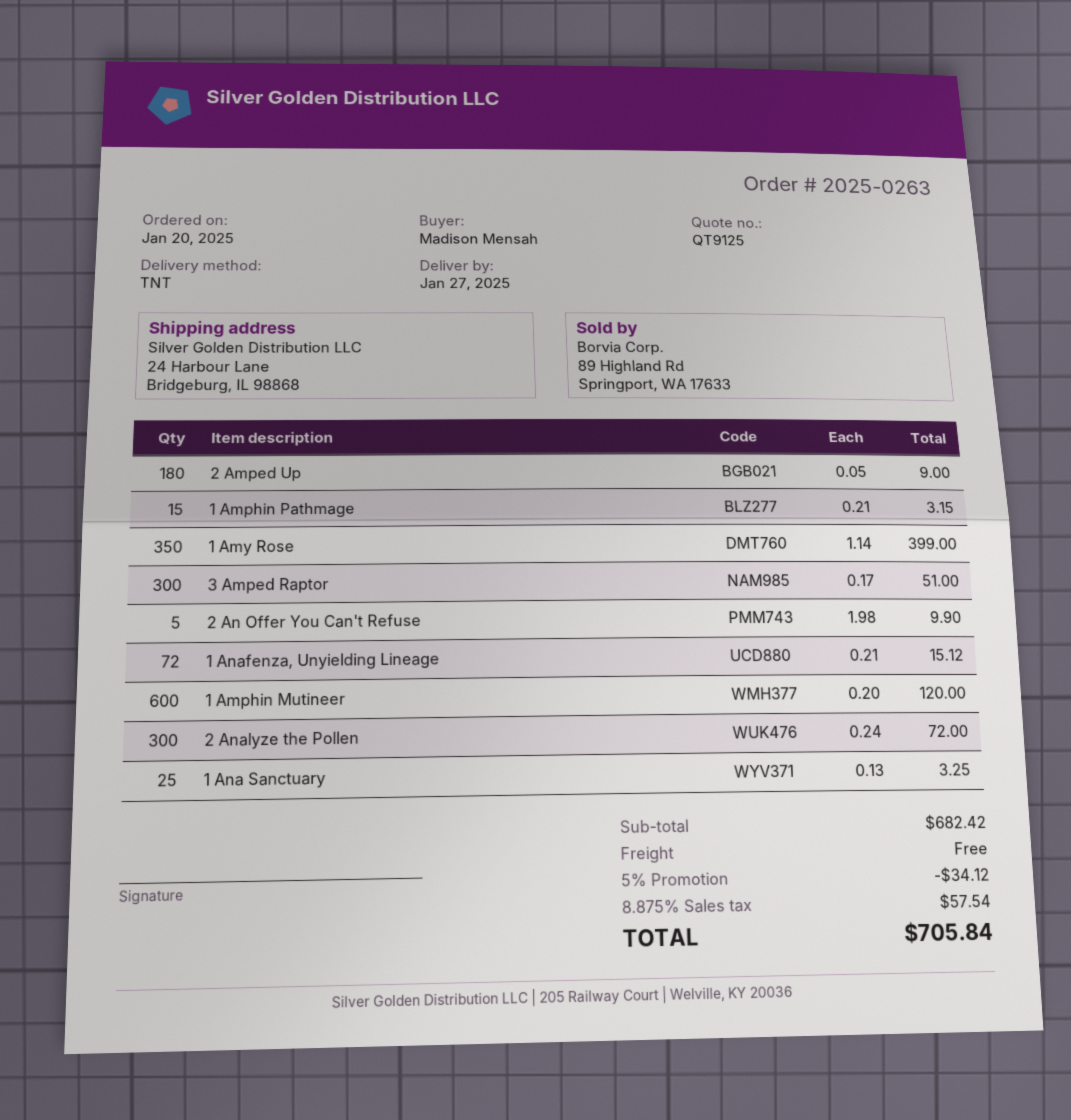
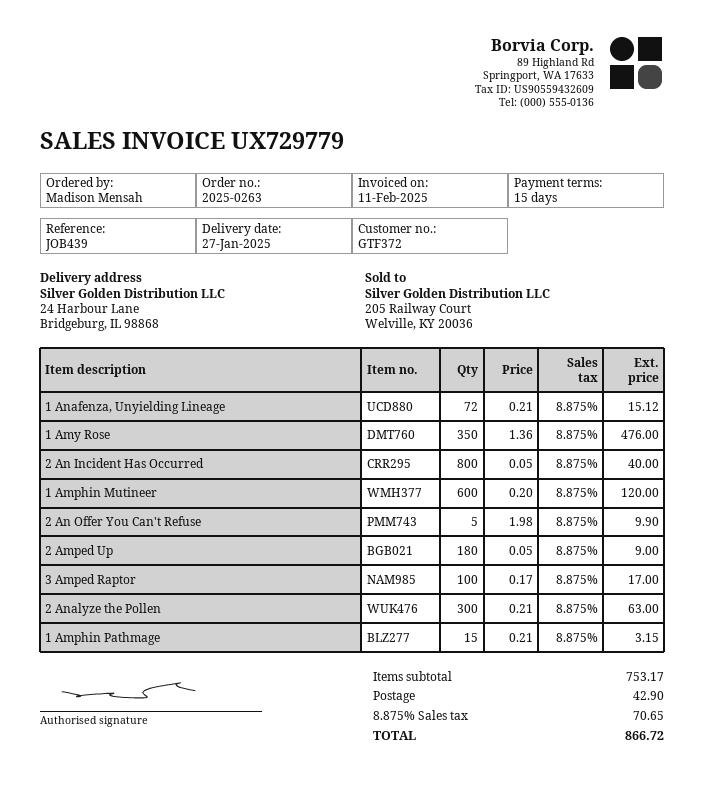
1 Amy Rose: 350 x 1.14 = 399.00 -> 350 x 1.36 = 476.00
3 Amped Raptor: 300 x 0.17 = 51.00 -> 100 x 0.17 = 17.00
2 Analyze the Pollen: 300 x 0.24 = 72.00 -> 300 x 0.21 = 63.00
1 Ana Sanctuary: 25 x 0.13 = 3.25 -> none
2 An Incident Has Occurred: none -> 800 x 0.05 = 40.00
subtotal: 682.42 -> 753.17
discount: 5% = 34.12 -> none
shipping: 0.00 -> 42.90
tax: 8.875% = 57.54 -> 8.875% = 70.65
total: 705.84 -> 866.72

